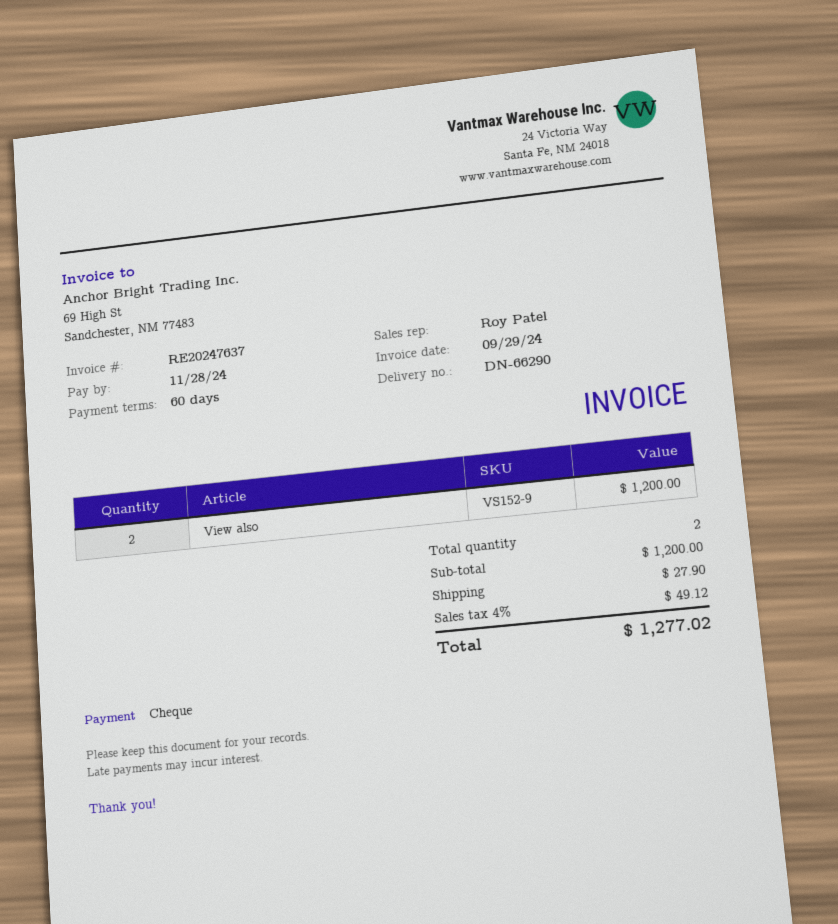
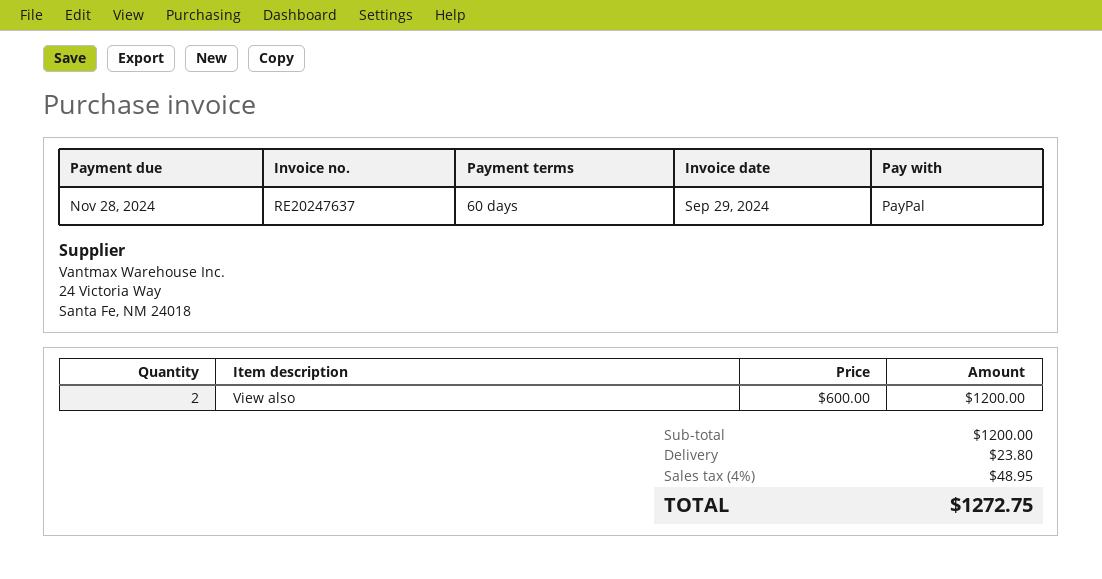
payment method: cheque -> PayPal
shipping: 27.90 -> 23.80
tax: 4% = 49.12 -> 4% = 48.95
total: 1277.02 -> 1272.75

